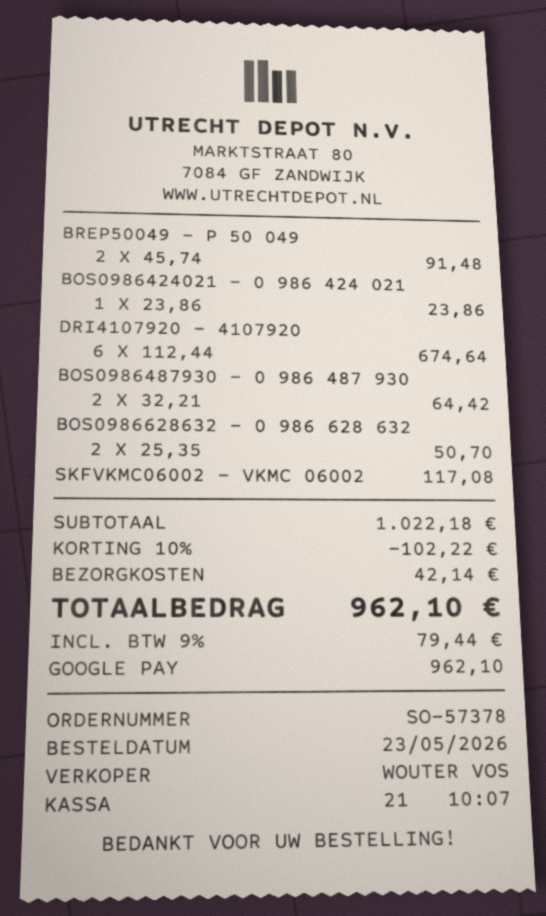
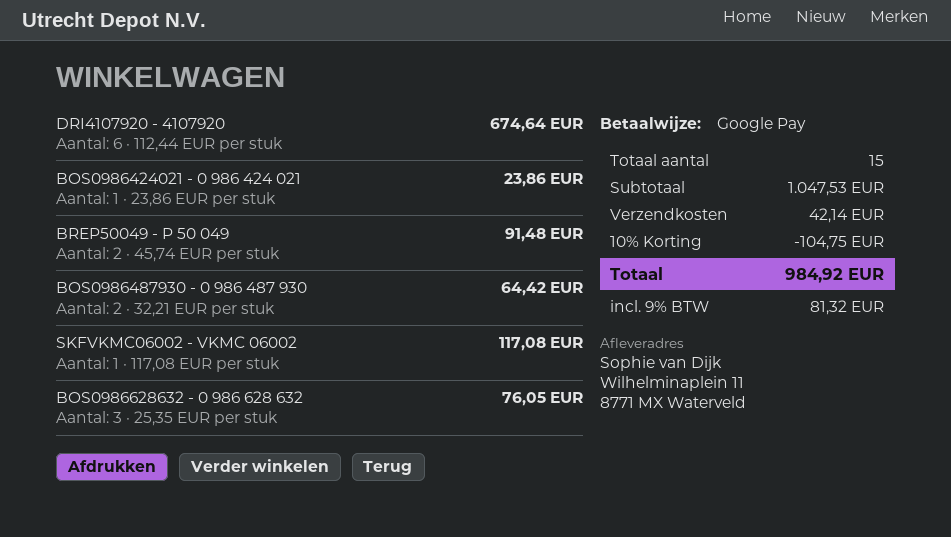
BOS0986628632 - 0 986 628 632: 2 x 25.35 = 50.70 -> 3 x 25.35 = 76.05
subtotal: 1022.18 -> 1047.53
discount: 10% = 102.22 -> 10% = 104.75
tax: 9% = 79.44 -> 9% = 81.32
total: 962.10 -> 984.92

